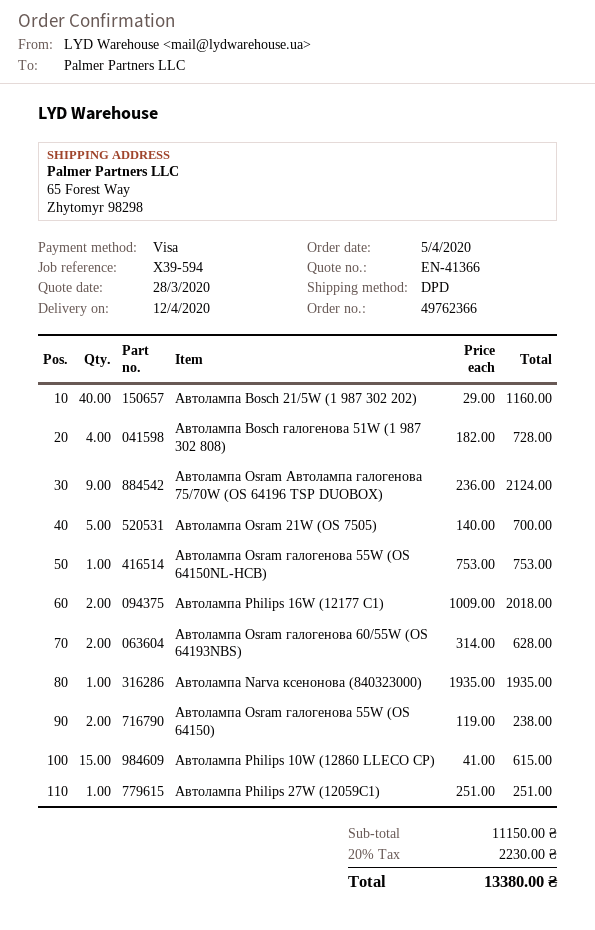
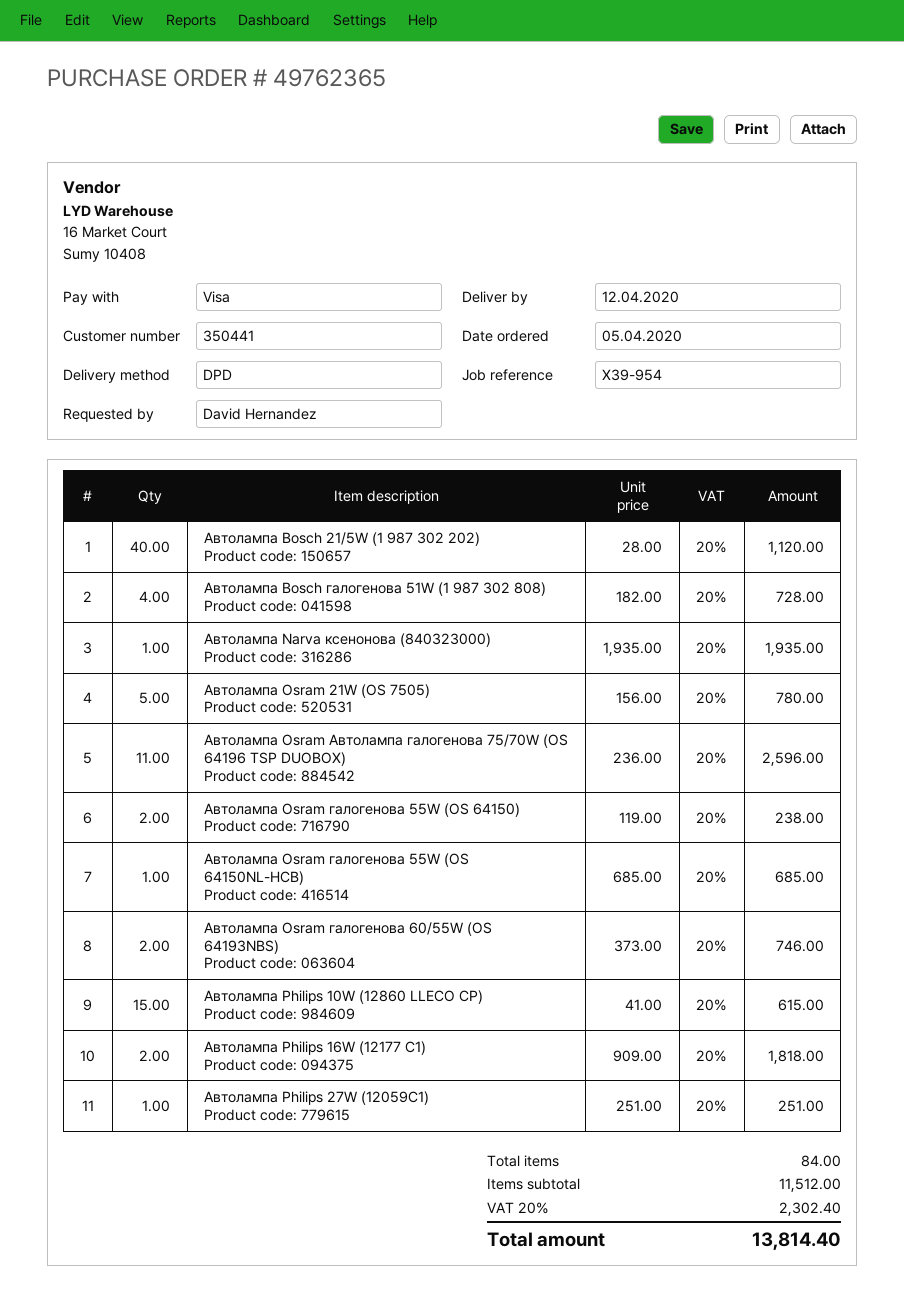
order number: 49762366 -> 49762365
reference: X39-594 -> X39-954
Автолампа Bosch 21/5W (1 987 302 202): 40 x 29.00 = 1160.00 -> 40 x 28.00 = 1120.00
Автолампа Osram Автолампа галогенова 75/70W (OS 64196 TSP DUOBOX): 9 x 236.00 = 2124.00 -> 11 x 236.00 = 2596.00
Автолампа Osram 21W (OS 7505): 5 x 140.00 = 700.00 -> 5 x 156.00 = 780.00
Автолампа Osram галогенова 55W (OS 64150NL-HCB): 1 x 753.00 = 753.00 -> 1 x 685.00 = 685.00
Автолампа Philips 16W (12177 C1): 2 x 1009.00 = 2018.00 -> 2 x 909.00 = 1818.00
Автолампа Osram галогенова 60/55W (OS 64193NBS): 2 x 314.00 = 628.00 -> 2 x 373.00 = 746.00
subtotal: 11150.00 -> 11512.00
tax: 20% = 2230.00 -> 20% = 2302.40
total: 13380.00 -> 13814.40

